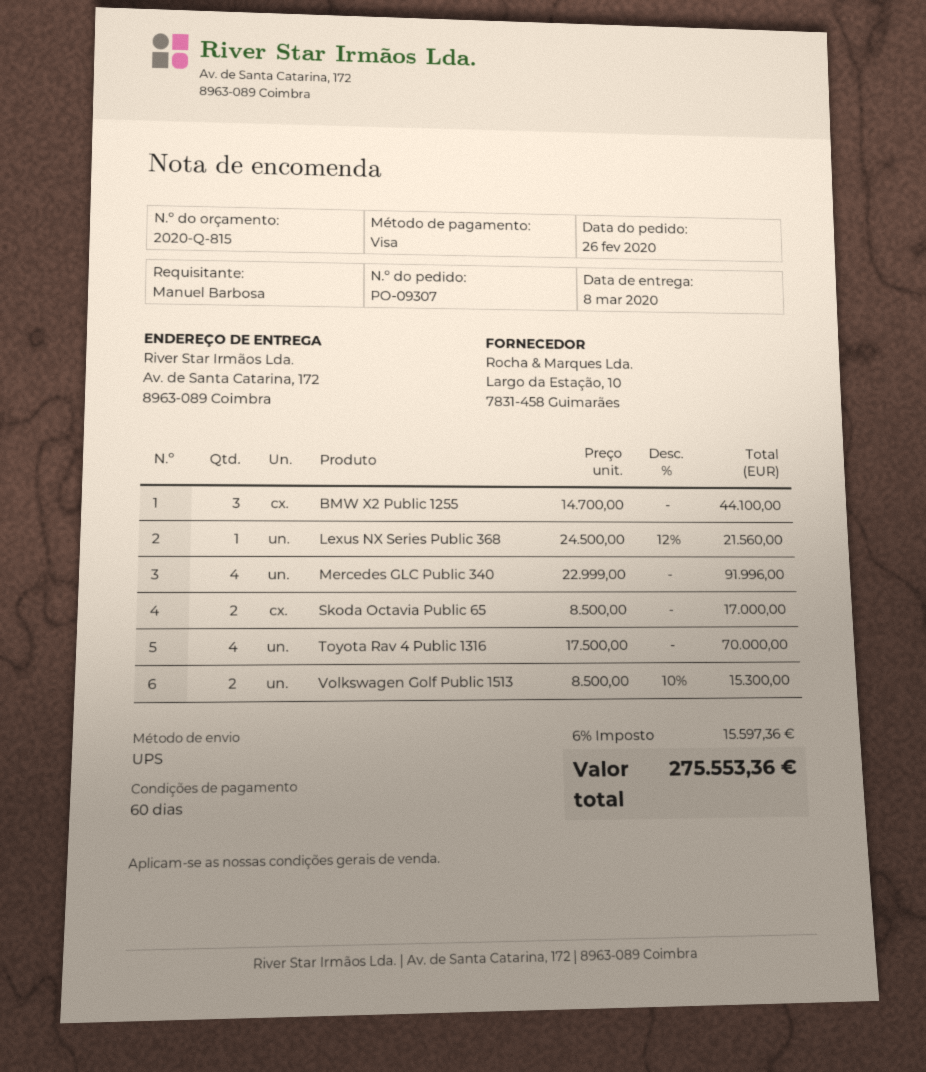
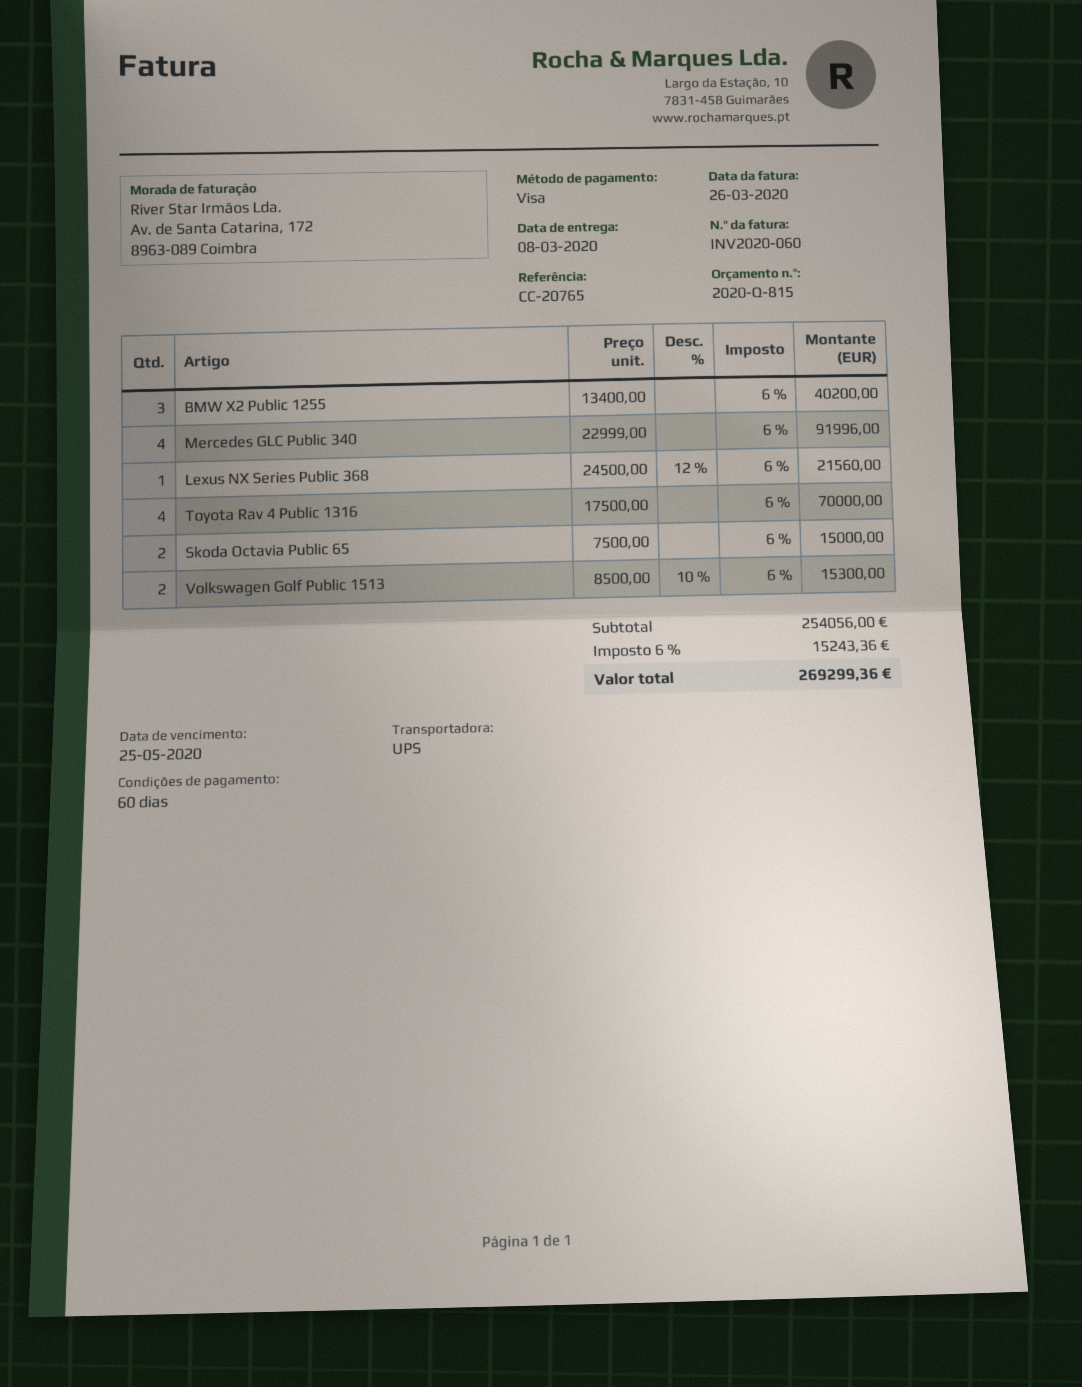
BMW X2 Public 1255: 3 x 14700.00 = 44100.00 -> 3 x 13400.00 = 40200.00
Skoda Octavia Public 65: 2 x 8500.00 = 17000.00 -> 2 x 7500.00 = 15000.00
tax: 6% = 15597.36 -> 6% = 15243.36
total: 275553.36 -> 269299.36

